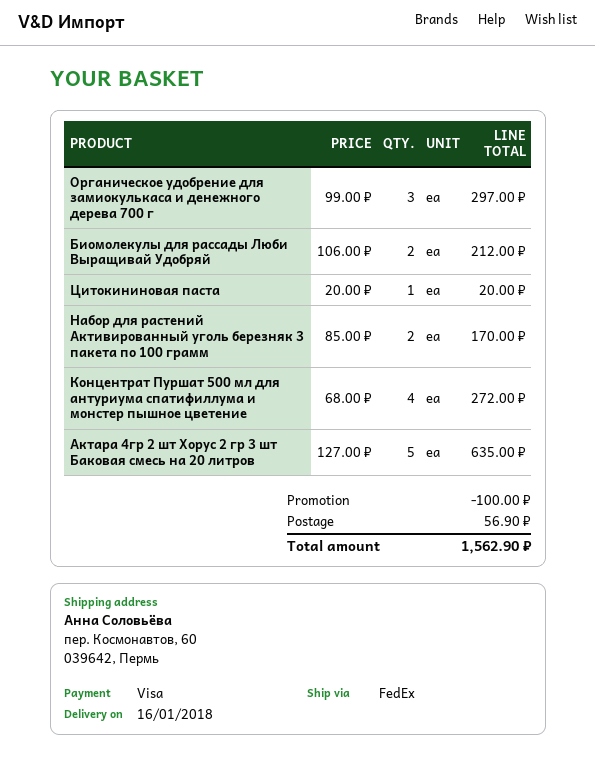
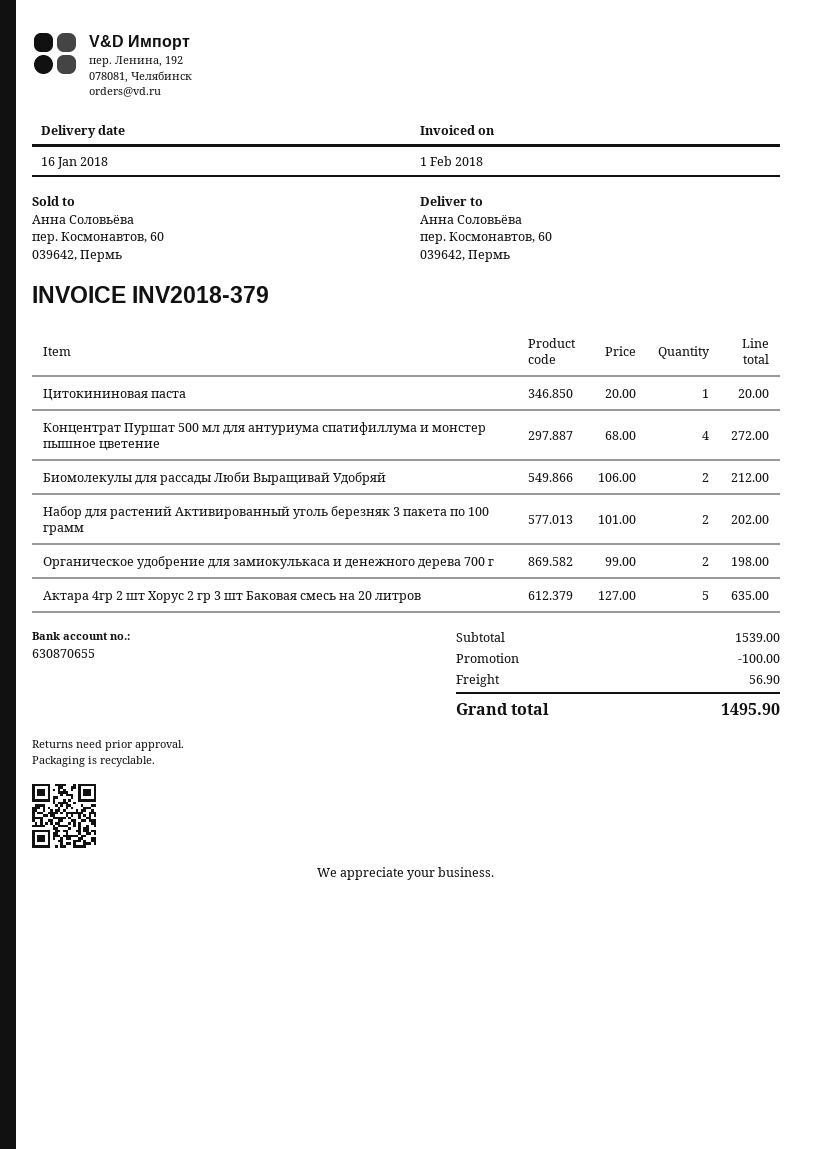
Органическое удобрение для замиокулькаса и денежного дерева 700 г: 3 x 99.00 = 297.00 -> 2 x 99.00 = 198.00
Набор для растений Активированный уголь березняк 3 пакета по 100 грамм: 2 x 85.00 = 170.00 -> 2 x 101.00 = 202.00
total: 1562.90 -> 1495.90

